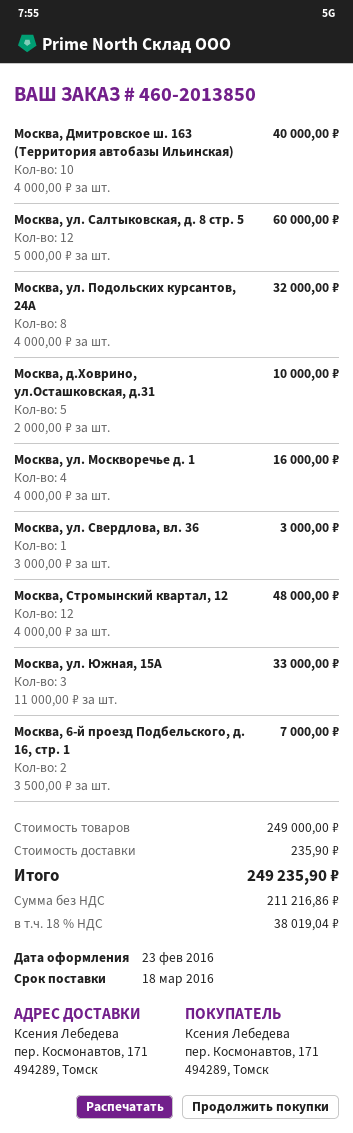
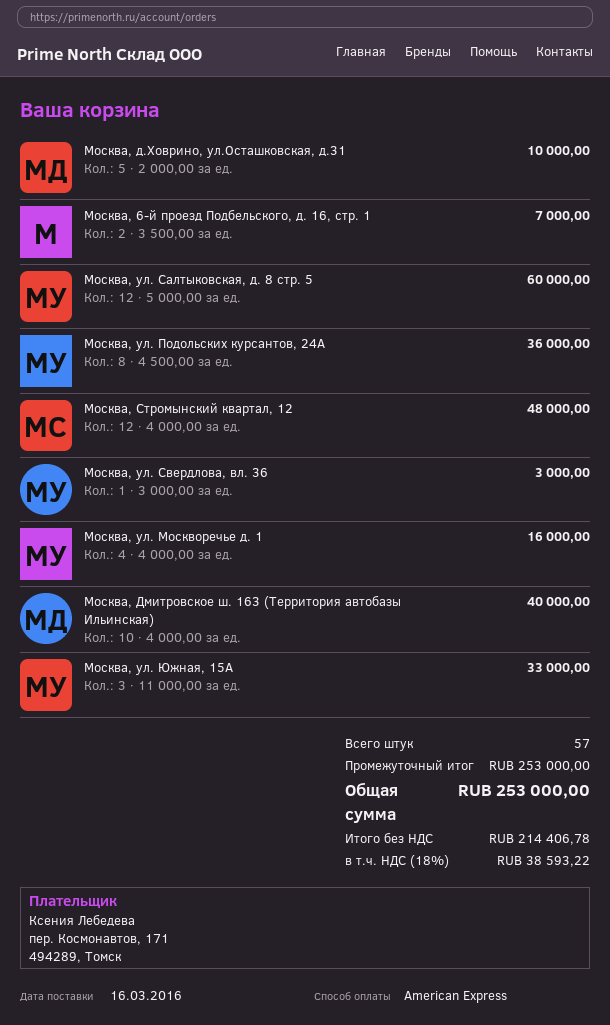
delivery date: 2016-03-18 -> 2016-03-16
Москва, ул. Подольских курсантов, 24А: 8 x 4000.00 = 32000.00 -> 8 x 4500.00 = 36000.00
subtotal: 249000.00 -> 253000.00
shipping: 235.90 -> none
net: 211216.86 -> 214406.78
tax: 18% = 38019.04 -> 18% = 38593.22
total: 249235.90 -> 253000.00

